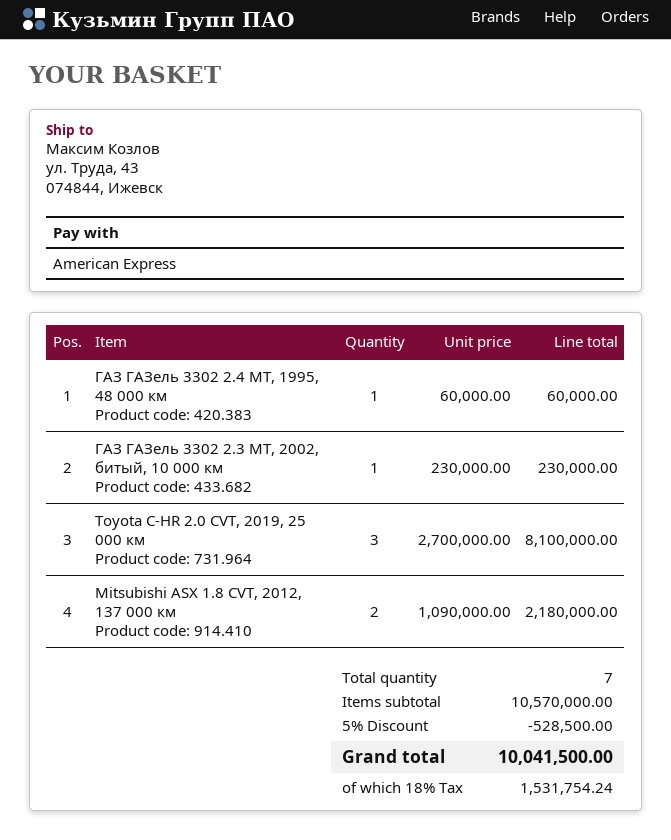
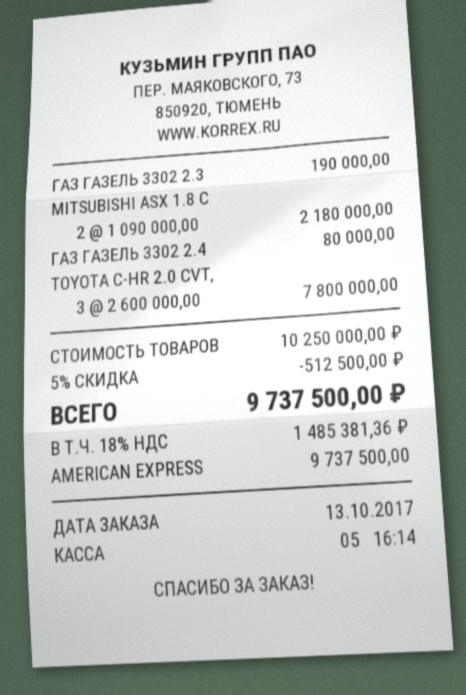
ГАЗ ГАЗель 3302 2.4 МТ, 1995, 48 000 км: 1 x 60000.00 = 60000.00 -> 1 x 80000.00 = 80000.00
ГАЗ ГАЗель 3302 2.3 МТ, 2002, битый, 10 000 км: 1 x 230000.00 = 230000.00 -> 1 x 190000.00 = 190000.00
Toyota C-HR 2.0 CVT, 2019, 25 000 км: 3 x 2700000.00 = 8100000.00 -> 3 x 2600000.00 = 7800000.00
subtotal: 10570000.00 -> 10250000.00
discount: 5% = 528500.00 -> 5% = 512500.00
tax: 18% = 1531754.24 -> 18% = 1485381.36
total: 10041500.00 -> 9737500.00

